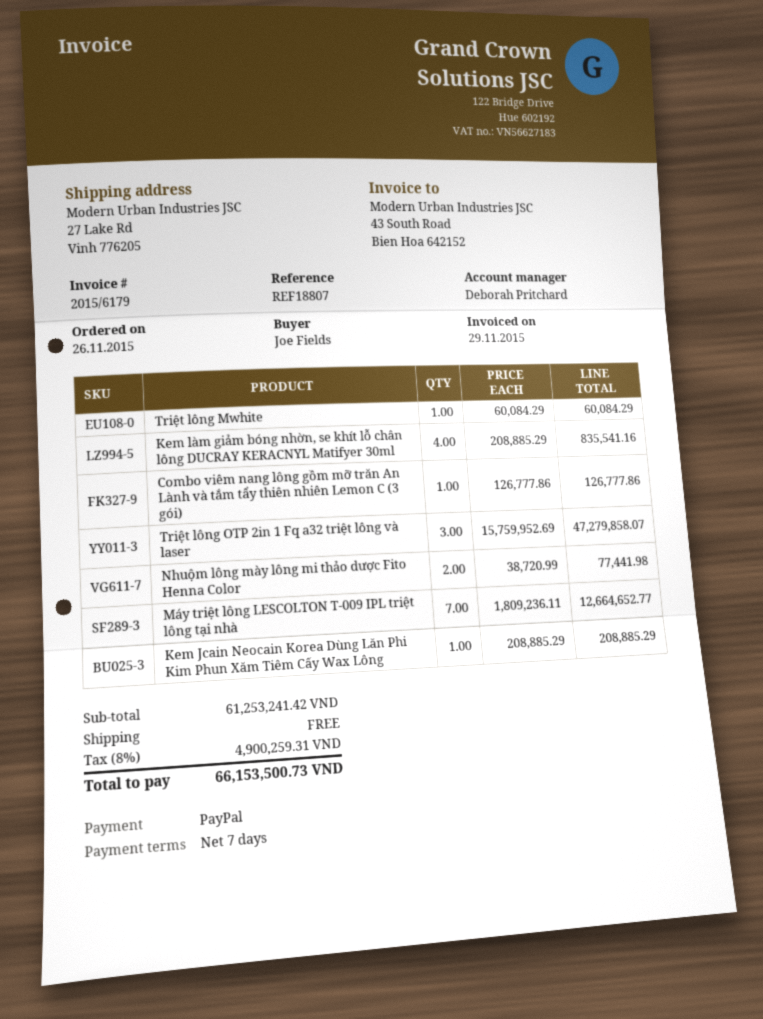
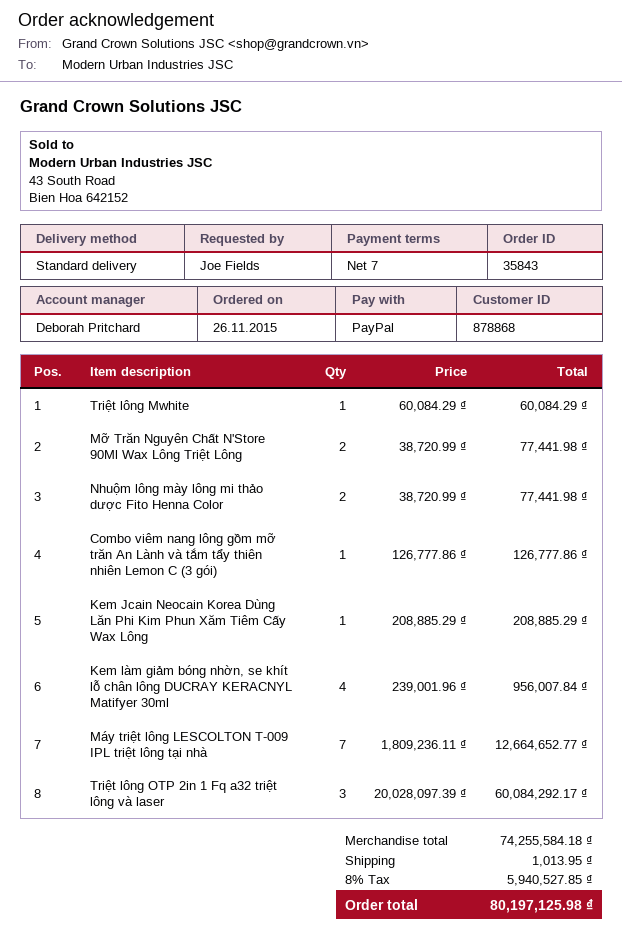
Kem làm giảm bóng nhờn, se khít lỗ chân lông DUCRAY KERACNYL Matifyer 30ml: 4 x 208885.29 = 835541.16 -> 4 x 239001.96 = 956007.84
Triệt lông OTP 2in 1 Fq a32 triệt lông và laser: 3 x 15759952.69 = 47279858.07 -> 3 x 20028097.39 = 60084292.17
Mỡ Trăn Nguyên Chất N'Store 90Ml Wax Lông Triệt Lông: none -> 2 x 38720.99 = 77441.98
subtotal: 61253241.42 -> 74255584.18
shipping: 0.00 -> 1013.95
tax: 8% = 4900259.31 -> 8% = 5940527.85
total: 66153500.73 -> 80197125.98

